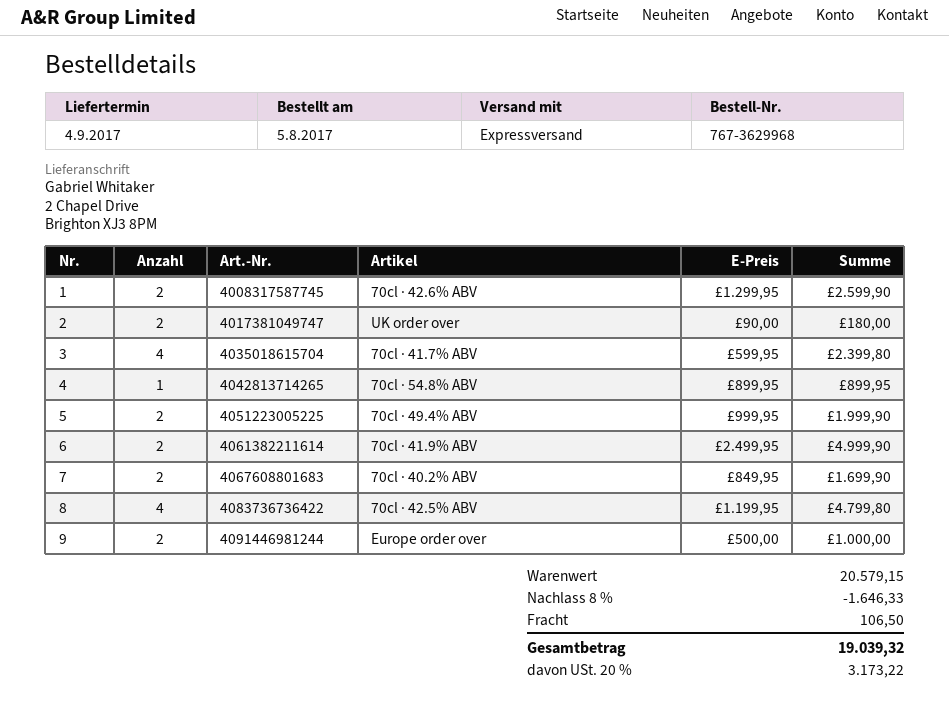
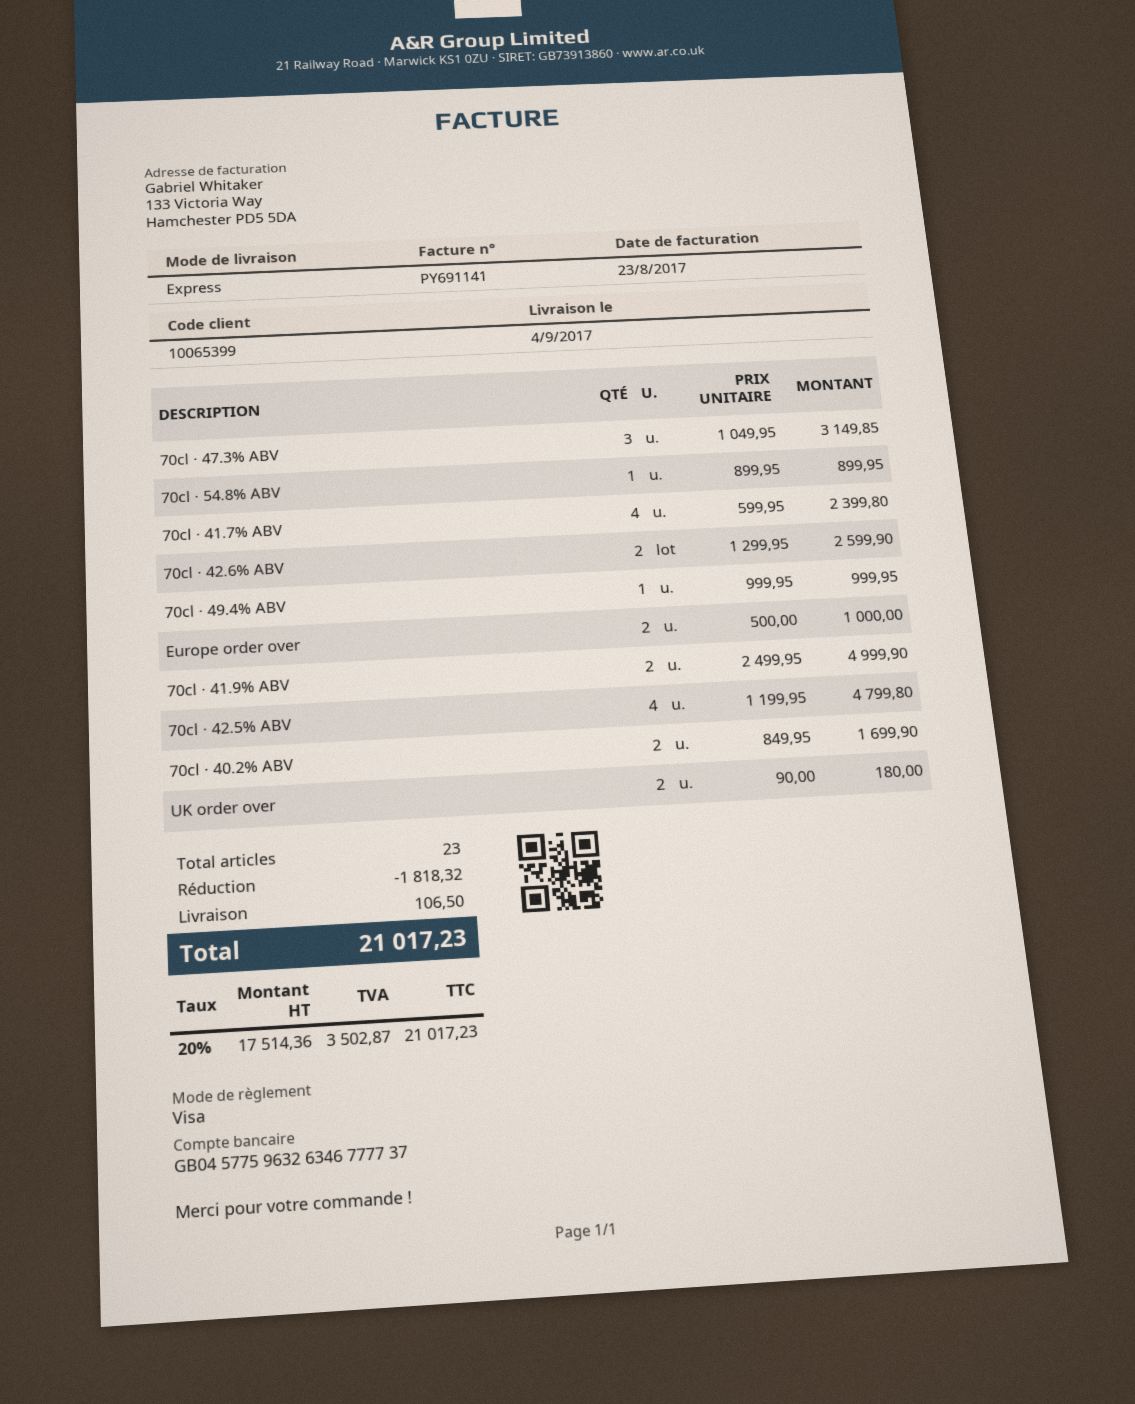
70cl · 49.4% ABV: 2 x 999.95 = 1999.90 -> 1 x 999.95 = 999.95
70cl · 47.3% ABV: none -> 3 x 1049.95 = 3149.85
discount: 1646.33 -> 1818.32
tax: 20% = 3173.22 -> 20% = 3502.87
total: 19039.32 -> 21017.23

